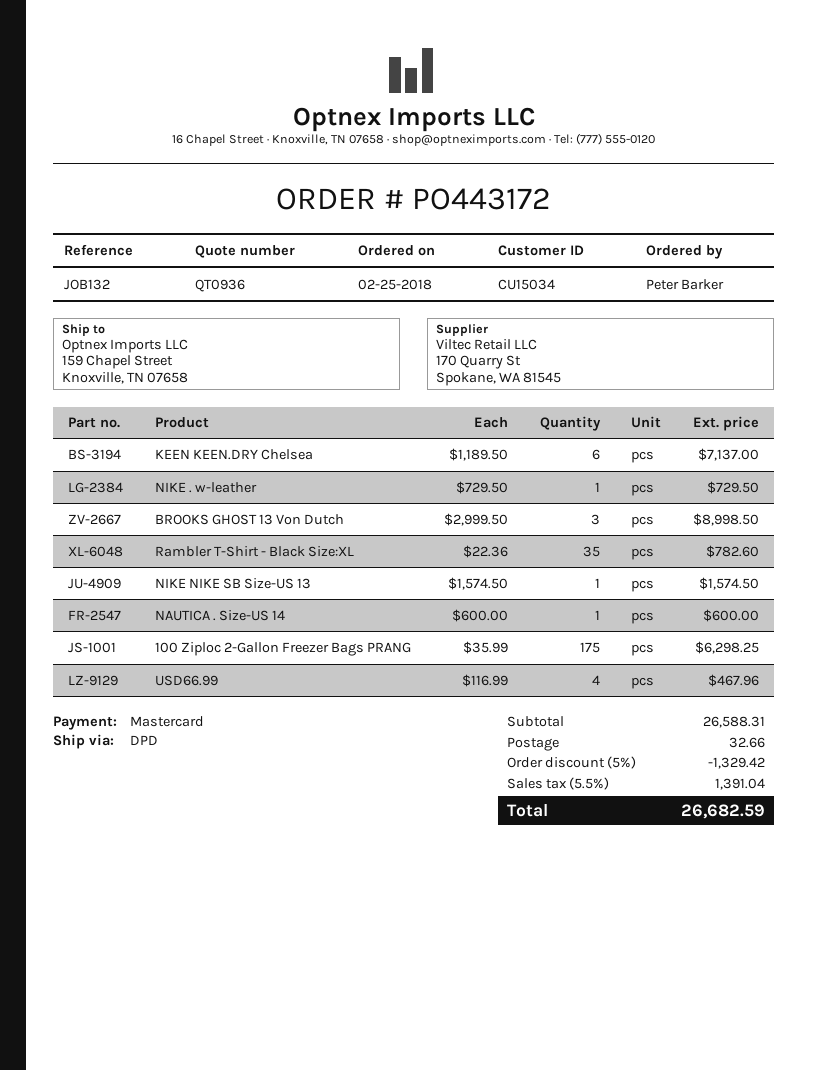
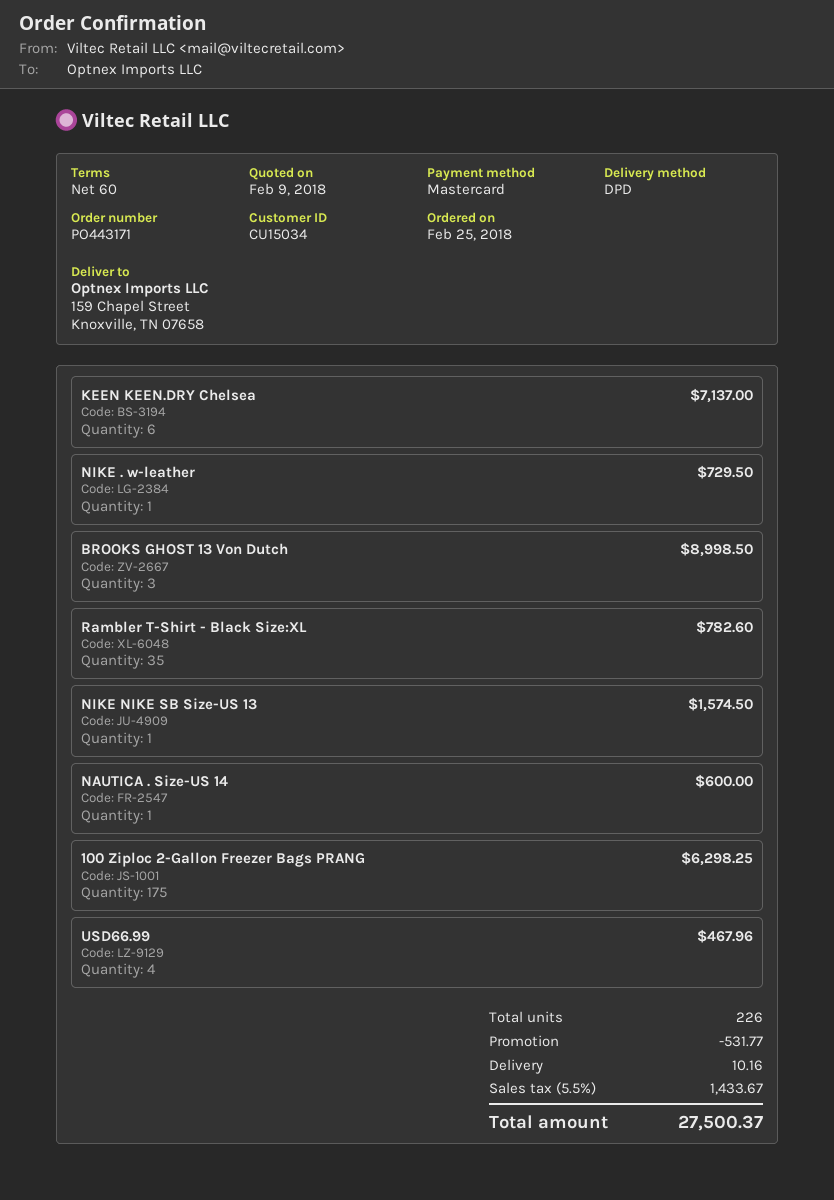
order number: PO443172 -> PO443171
discount: 1329.42 -> 531.77
shipping: 32.66 -> 10.16
tax: 5.5% = 1391.04 -> 5.5% = 1433.67
total: 26682.59 -> 27500.37

